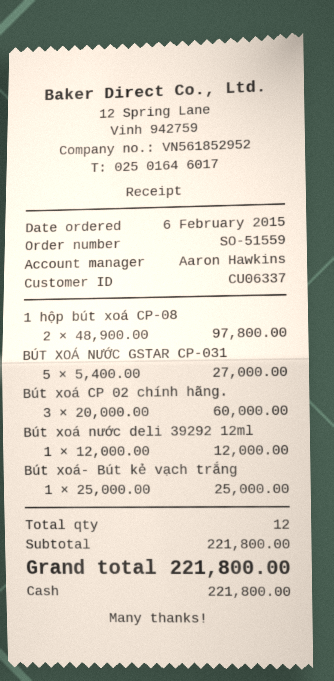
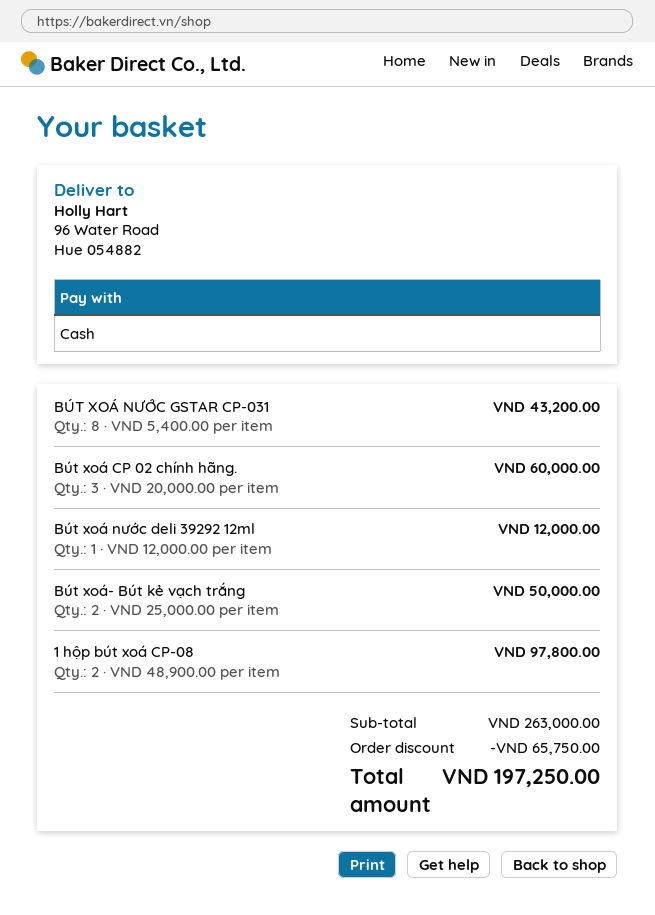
BÚT XOÁ NƯỚC GSTAR CP-031: 5 x 5400.00 = 27000.00 -> 8 x 5400.00 = 43200.00
Bút xoá- Bút kẻ vạch trắng: 1 x 25000.00 = 25000.00 -> 2 x 25000.00 = 50000.00
subtotal: 221800.00 -> 263000.00
discount: none -> 65750.00
total: 221800.00 -> 197250.00

